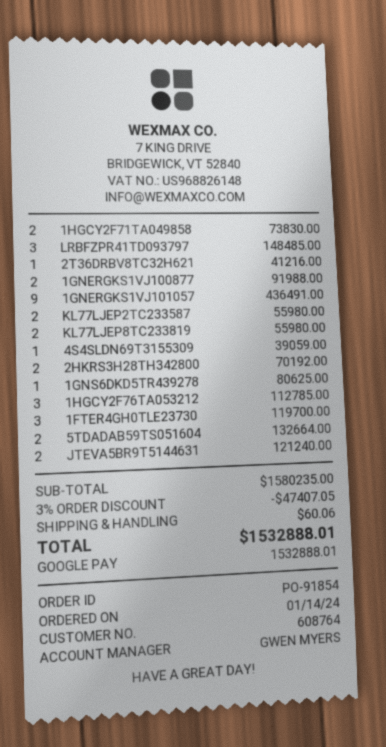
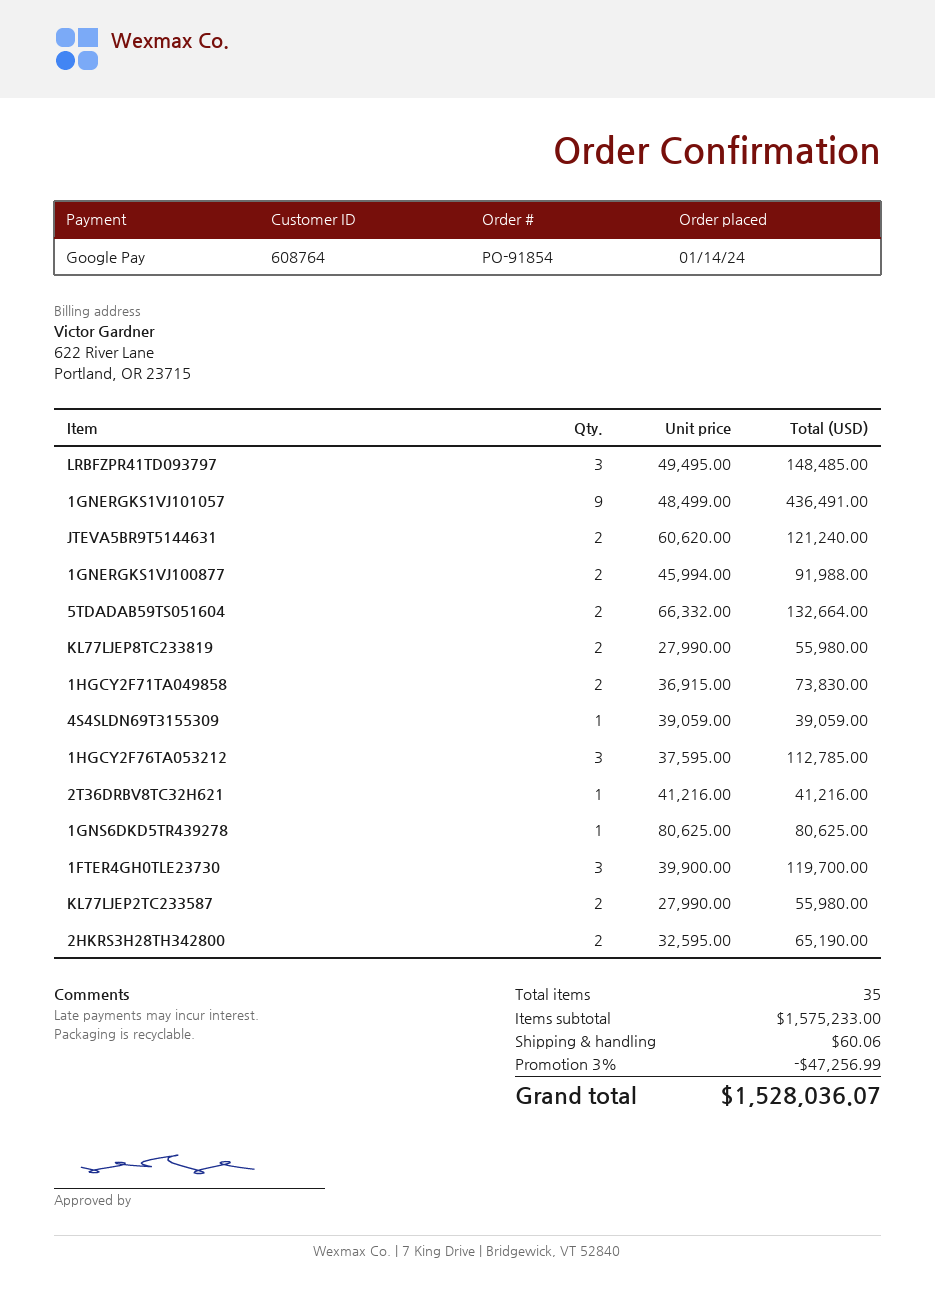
2HKRS3H28TH342800: 2 for 70192.00 -> 2 for 65190.00
subtotal: 1580235.00 -> 1575233.00
discount: 3% = 47407.05 -> 3% = 47256.99
total: 1532888.01 -> 1528036.07

